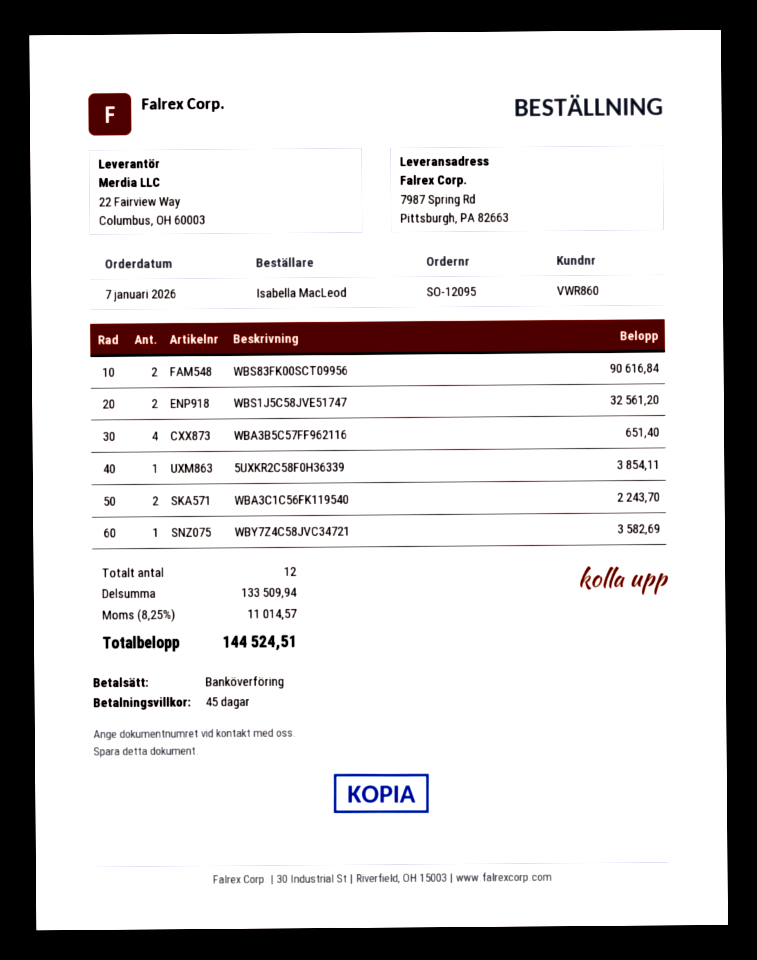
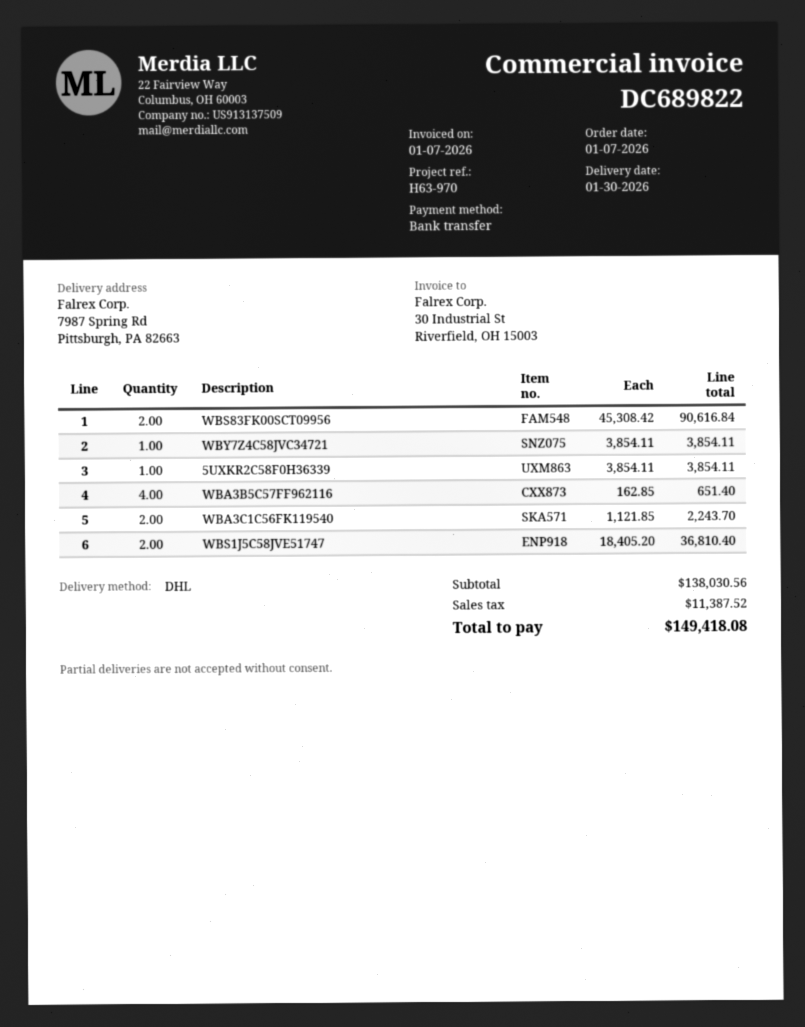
WBS1J5C58JVE51747: 2 for 32561.20 -> 2 for 36810.40
WBY7Z4C58JVC34721: 1 for 3582.69 -> 1 for 3854.11
subtotal: 133509.94 -> 138030.56
tax: 11014.57 -> 11387.52
total: 144524.51 -> 149418.08

